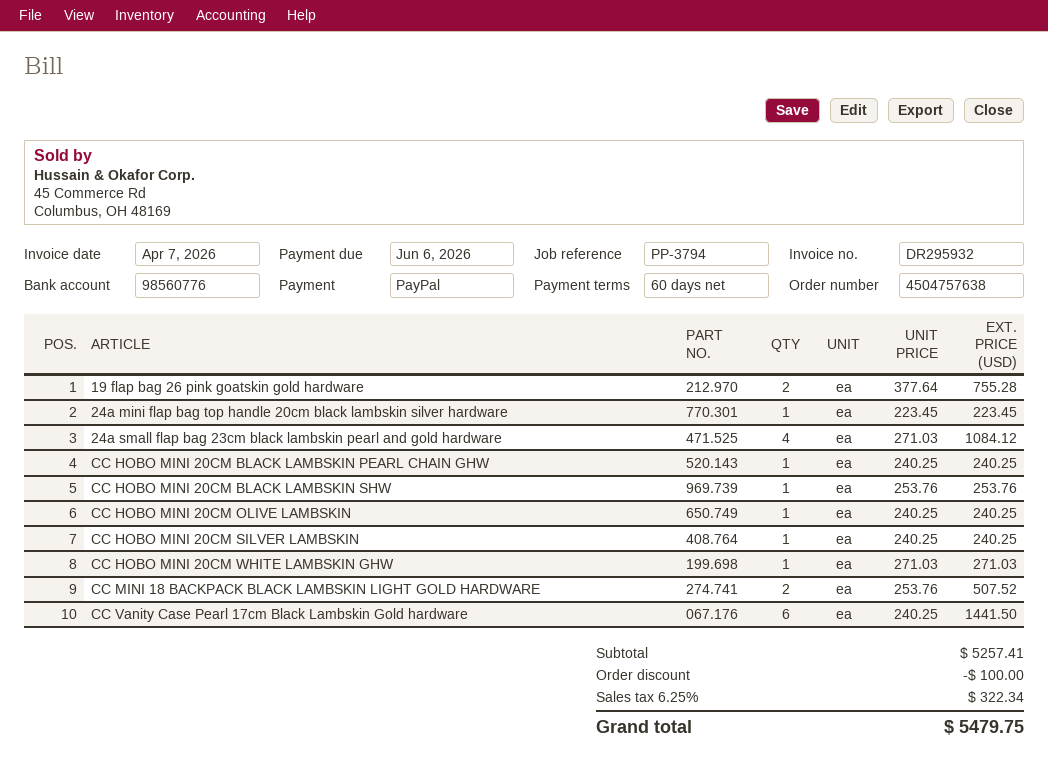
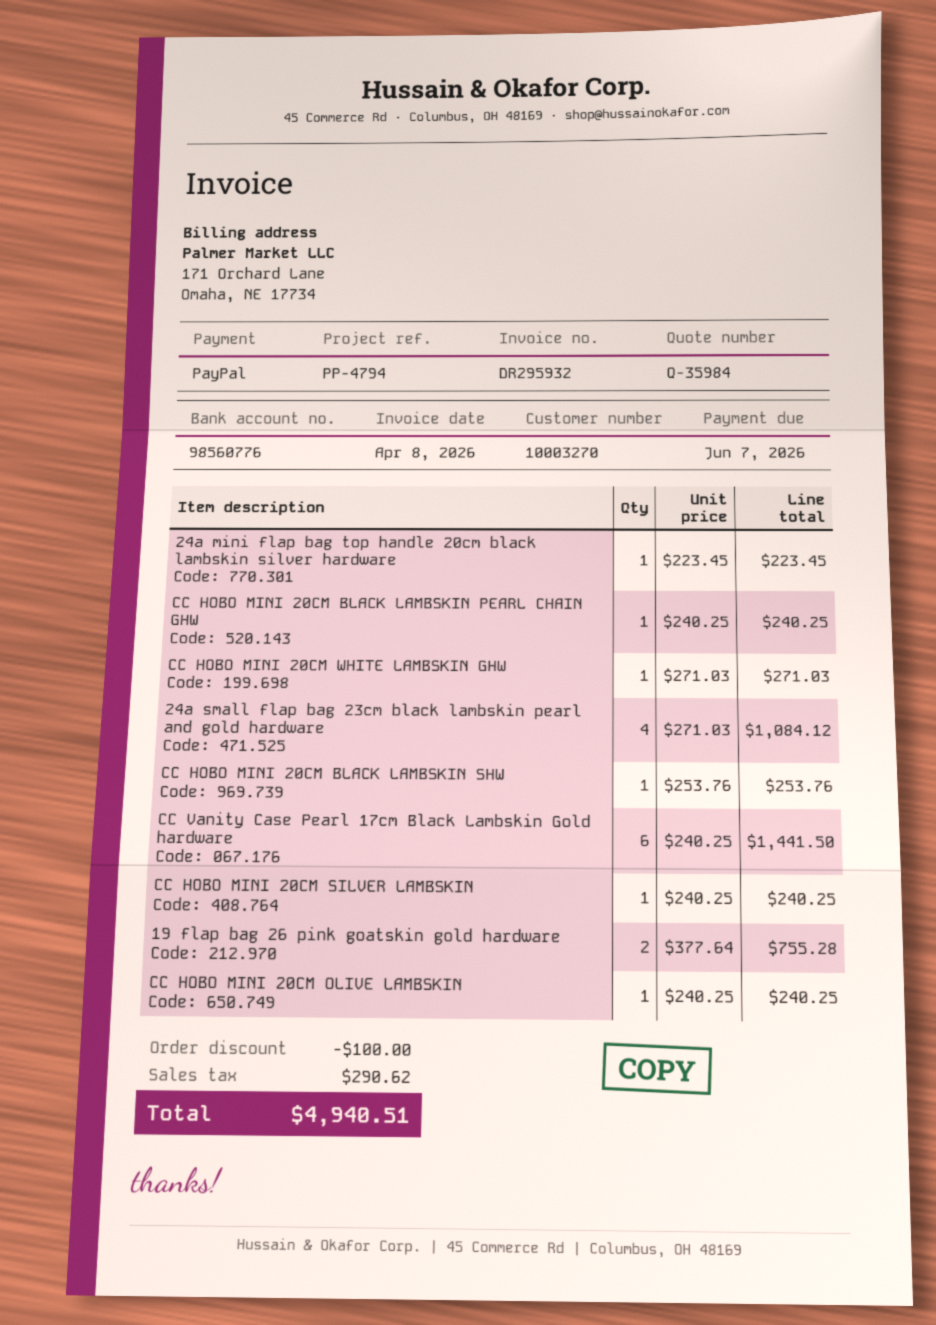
invoice date: 2026-04-07 -> 2026-04-08
due date: 2026-06-06 -> 2026-06-07
reference: PP-3794 -> PP-4794
CC MINI 18 BACKPACK BLACK LAMBSKIN LIGHT GOLD HARDWARE: 2 x 253.76 = 507.52 -> none
tax: 322.34 -> 290.62
total: 5479.75 -> 4940.51

